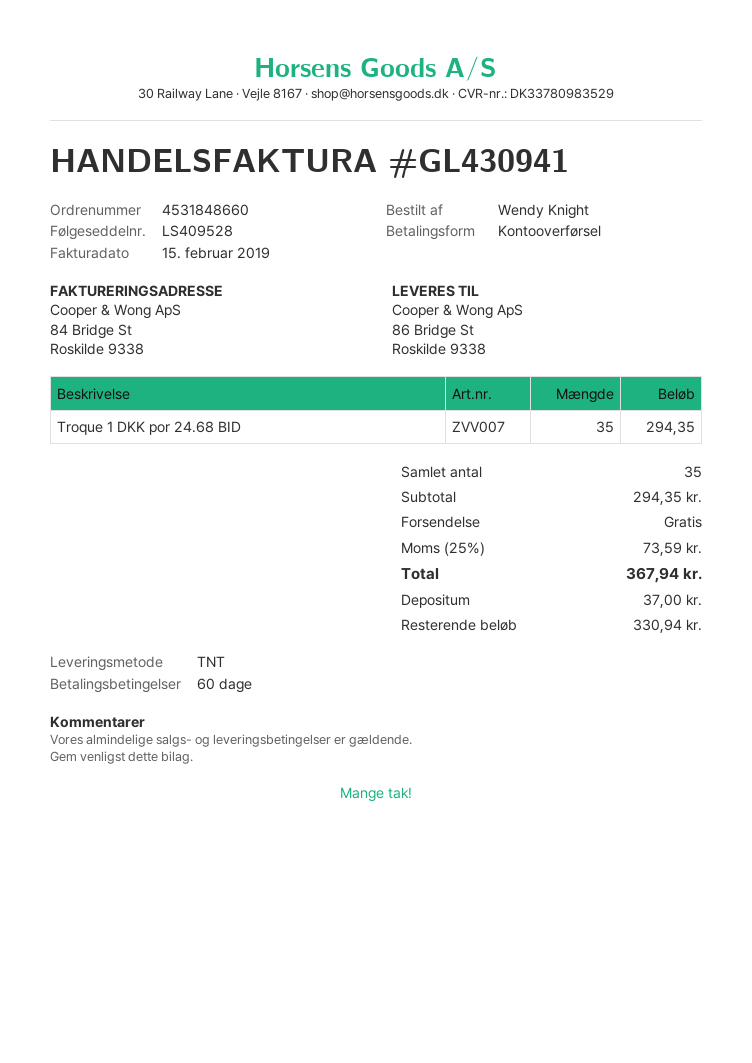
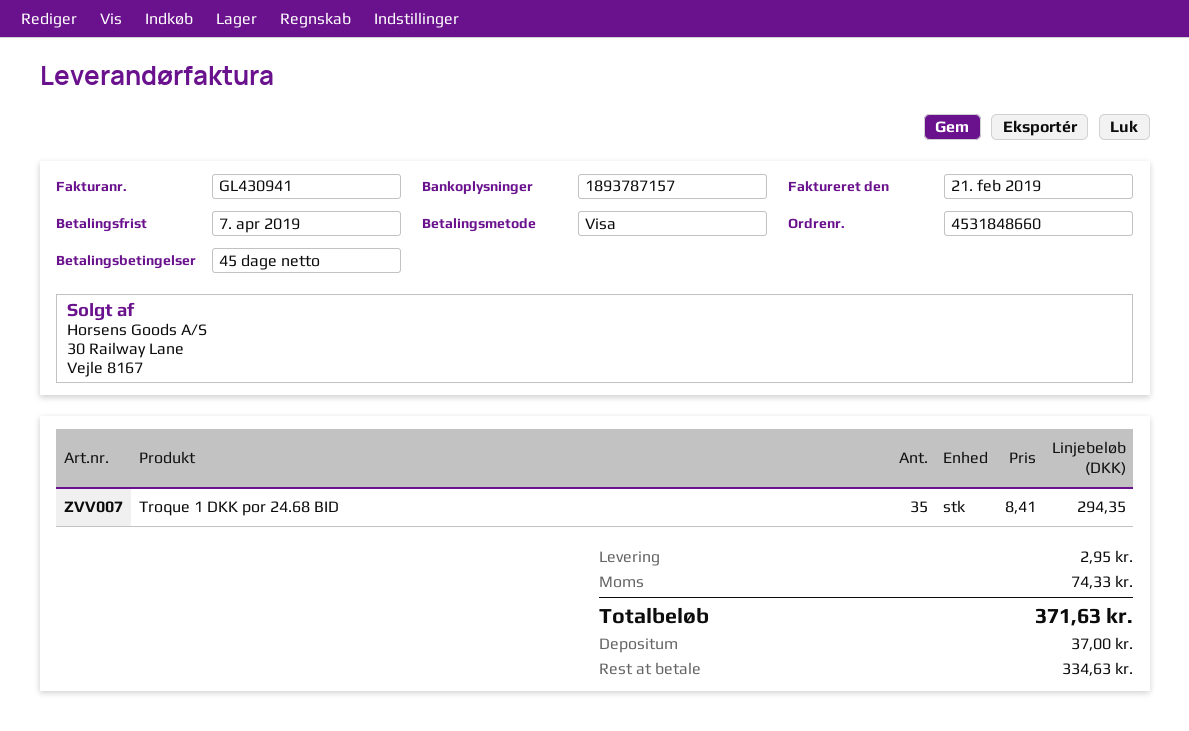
invoice date: 2019-02-15 -> 2019-02-21
payment terms: 60 days -> 45 days
payment method: bank transfer -> Visa
shipping: 0.00 -> 2.95
tax: 73.59 -> 74.33
total: 367.94 -> 371.63
balance: 330.94 -> 334.63

